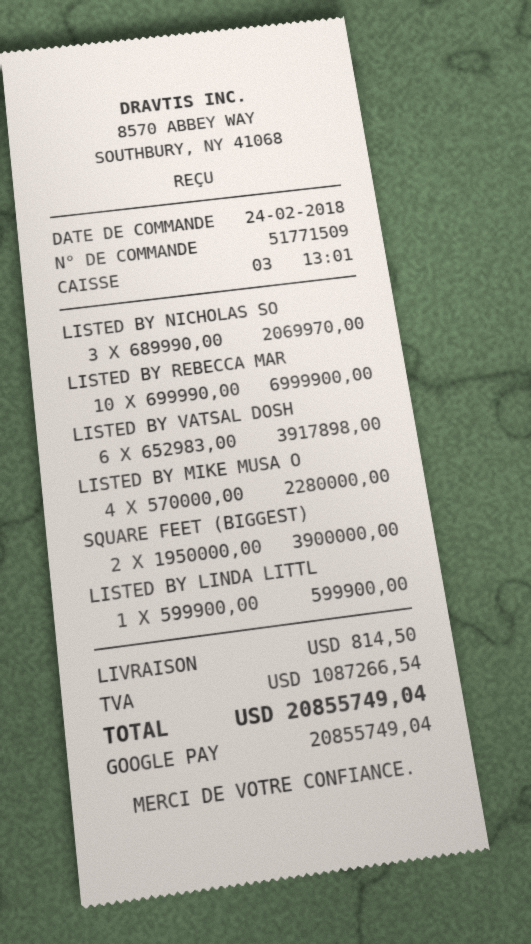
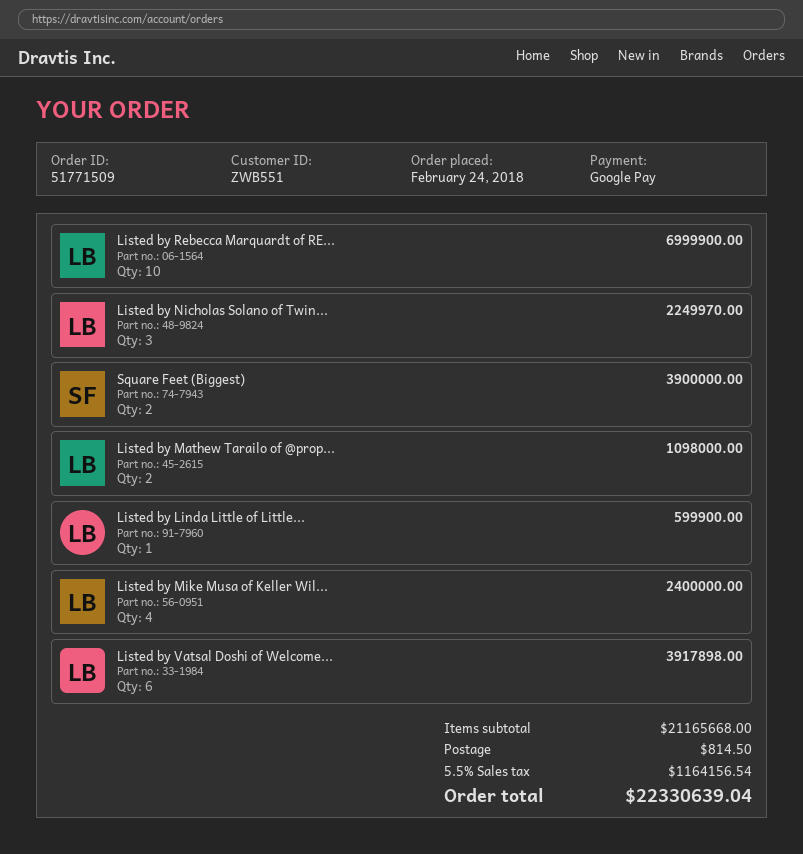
LISTED BY NICHOLAS SO: 3 for 2069970.00 -> 3 for 2249970.00
LISTED BY MIKE MUSA O: 4 for 2280000.00 -> 4 for 2400000.00
Listed by Mathew Tarailo of @prop...: none -> 2 for 1098000.00
tax: 1087266.54 -> 1164156.54
total: 20855749.04 -> 22330639.04

